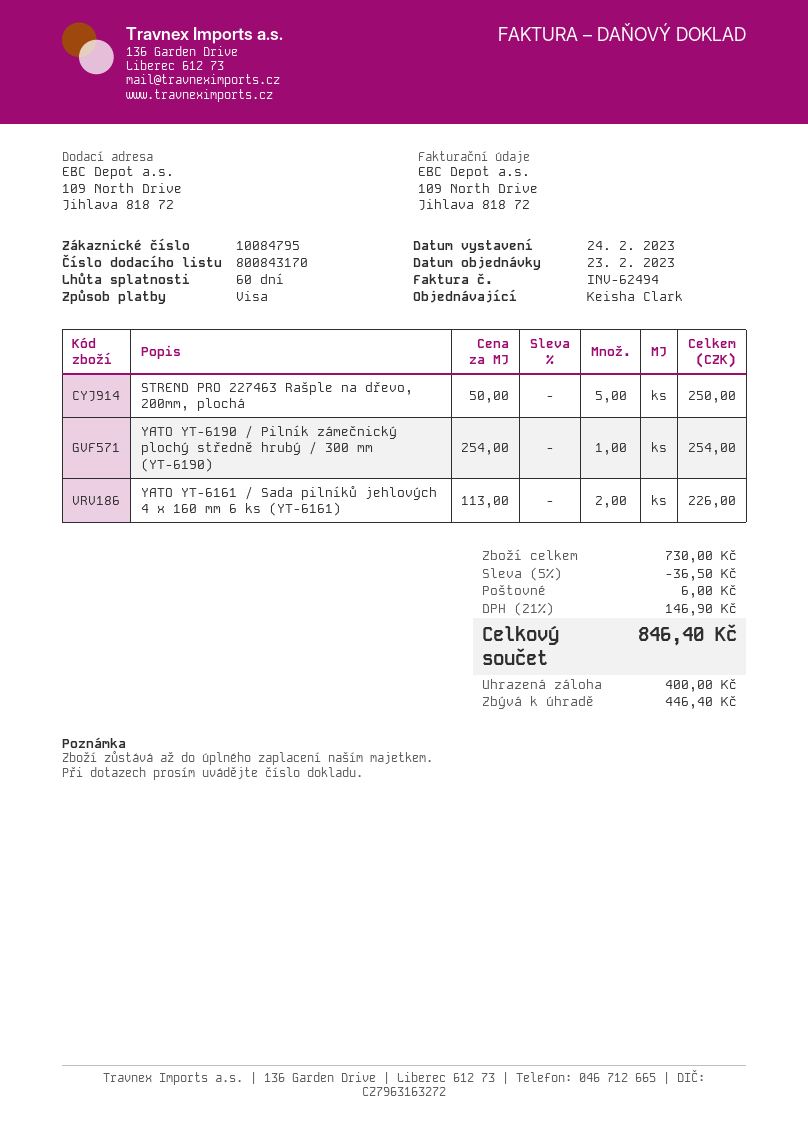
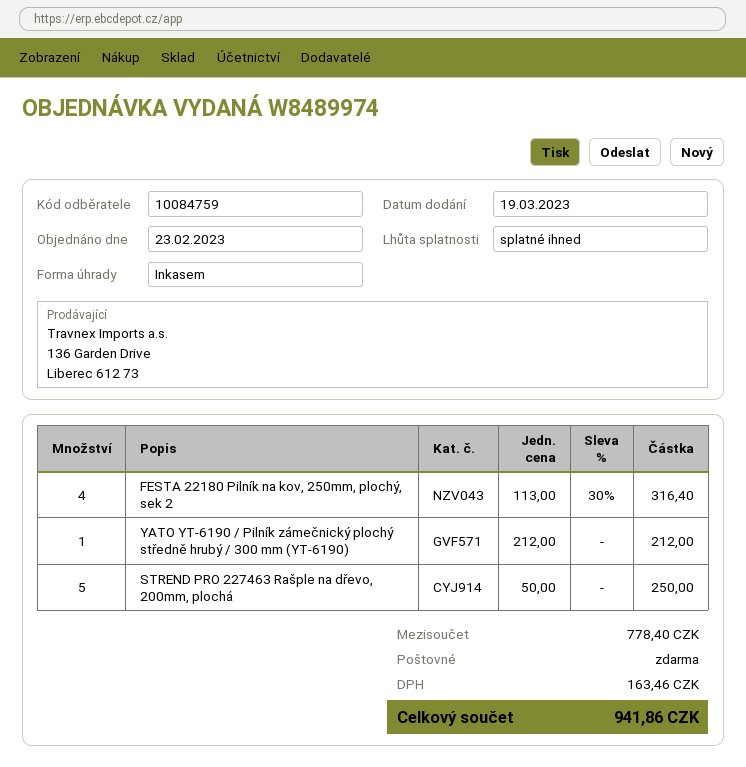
payment terms: 60 days -> on receipt
customer number: 10084795 -> 10084759
payment method: Visa -> direct debit
YATO YT-6190 / Pilník zámečnický plochý středně hrubý / 300 mm (YT-6190): 1 x 254.00 = 254.00 -> 1 x 212.00 = 212.00
YATO YT-6161 / Sada pilníků jehlových 4 x 160 mm 6 ks (YT-6161): 2 x 113.00 = 226.00 -> none
FESTA 22180 Pilník na kov, 250mm, plochý, sek 2: none -> 4 x 113.00 - 30% = 316.40
subtotal: 730.00 -> 778.40
discount: 5% = 36.50 -> none
shipping: 6.00 -> 0.00
tax: 146.90 -> 163.46
total: 846.40 -> 941.86

